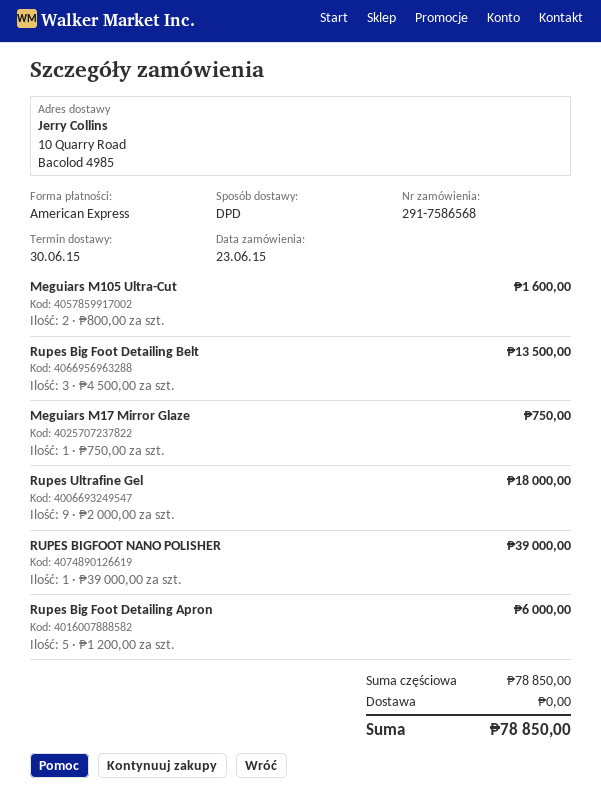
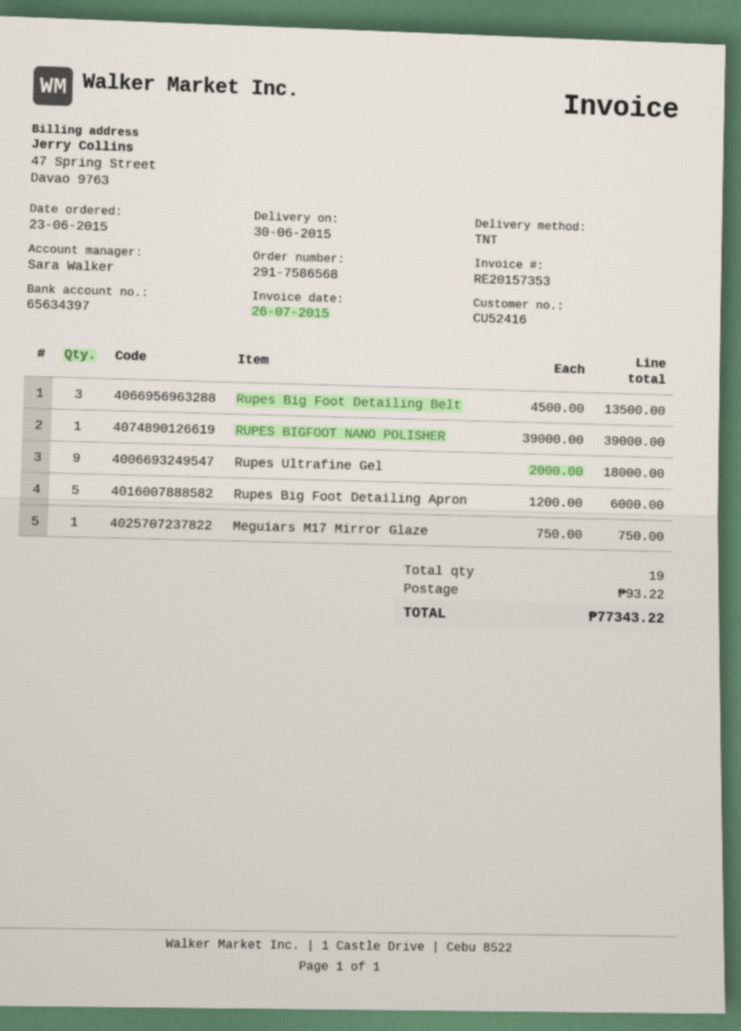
shipping method: DPD -> TNT
Meguiars M105 Ultra-Cut: 2 x 800.00 = 1600.00 -> none
shipping: 0.00 -> 93.22
total: 78850.00 -> 77343.22

